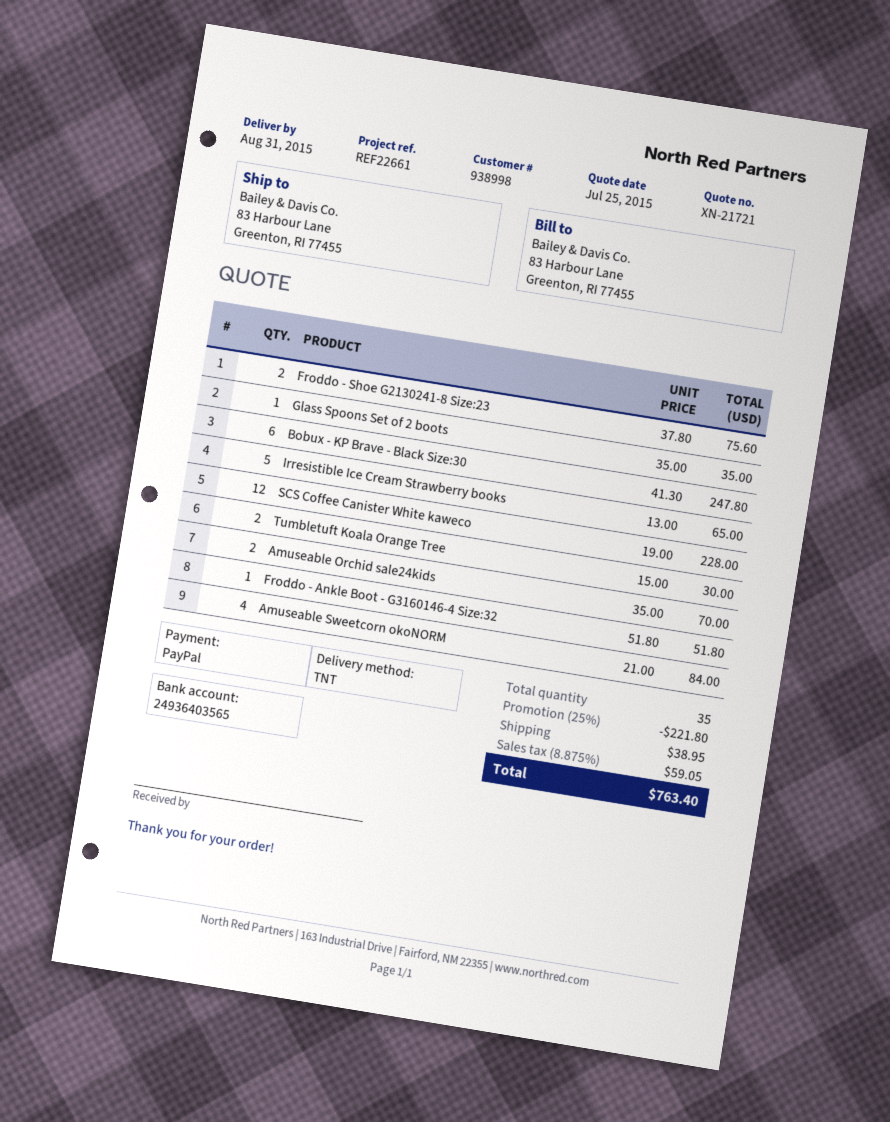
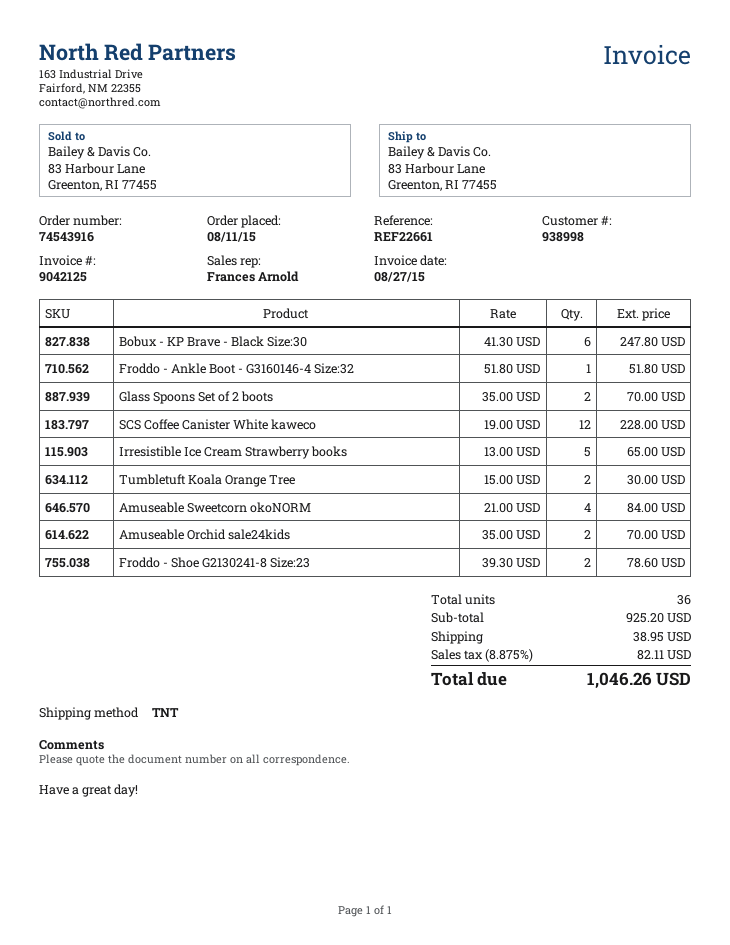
Froddo - Shoe G2130241-8 Size:23: 2 x 37.80 = 75.60 -> 2 x 39.30 = 78.60
Glass Spoons Set of 2 boots: 1 x 35.00 = 35.00 -> 2 x 35.00 = 70.00
total quantity: 35 -> 36
discount: 25% = 221.80 -> none
tax: 8.875% = 59.05 -> 8.875% = 82.11
total: 763.40 -> 1046.26

